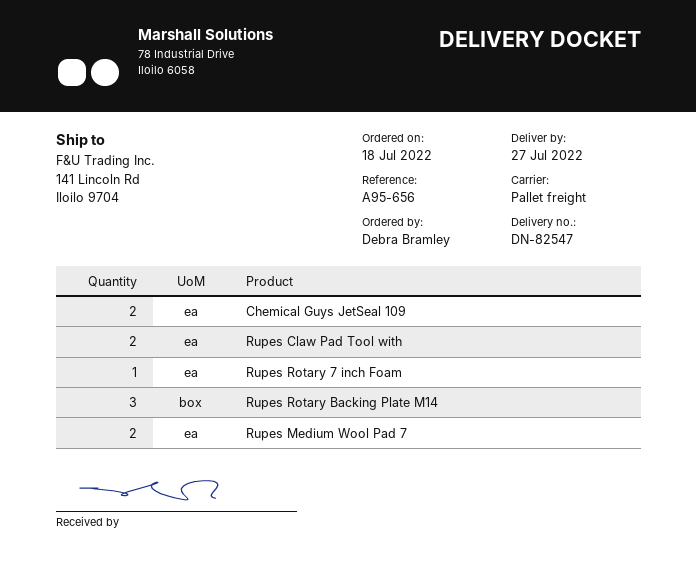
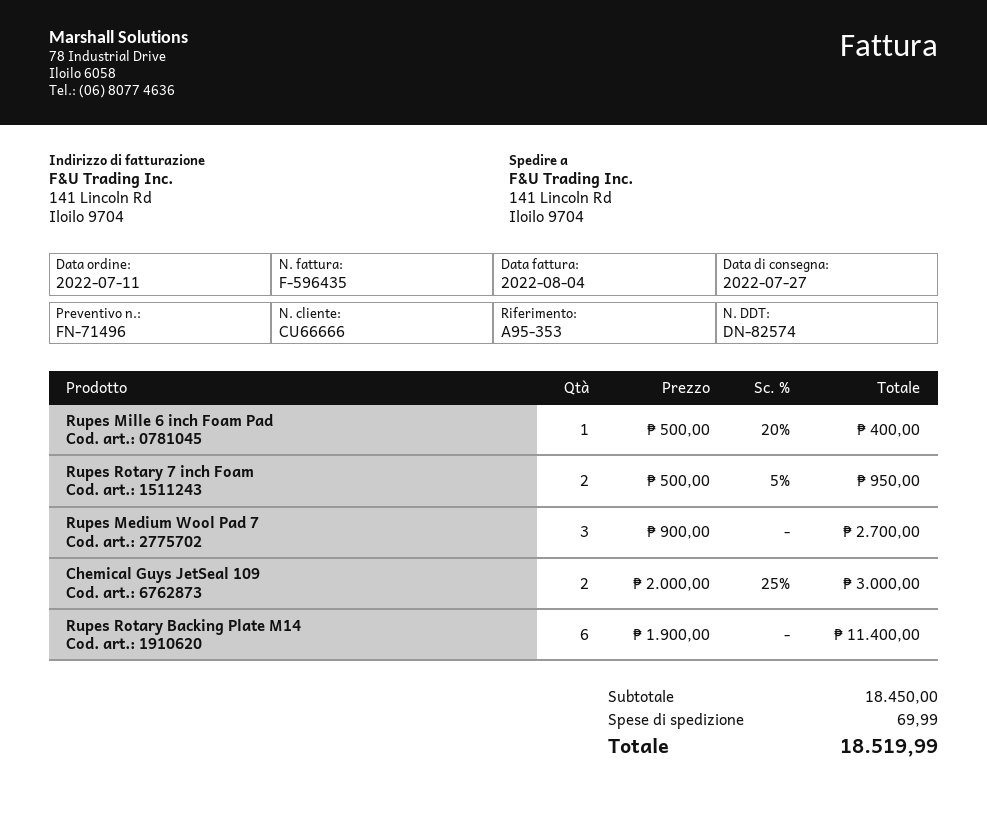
order date: 2022-07-18 -> 2022-07-11
delivery note number: DN-82547 -> DN-82574
reference: A95-656 -> A95-353
Rupes Claw Pad Tool with: 2 -> none
Rupes Rotary 7 inch Foam: 1 -> 2
Rupes Rotary Backing Plate M14: 3 -> 6
Rupes Medium Wool Pad 7: 2 -> 3
Rupes Mille 6 inch Foam Pad: none -> 1

